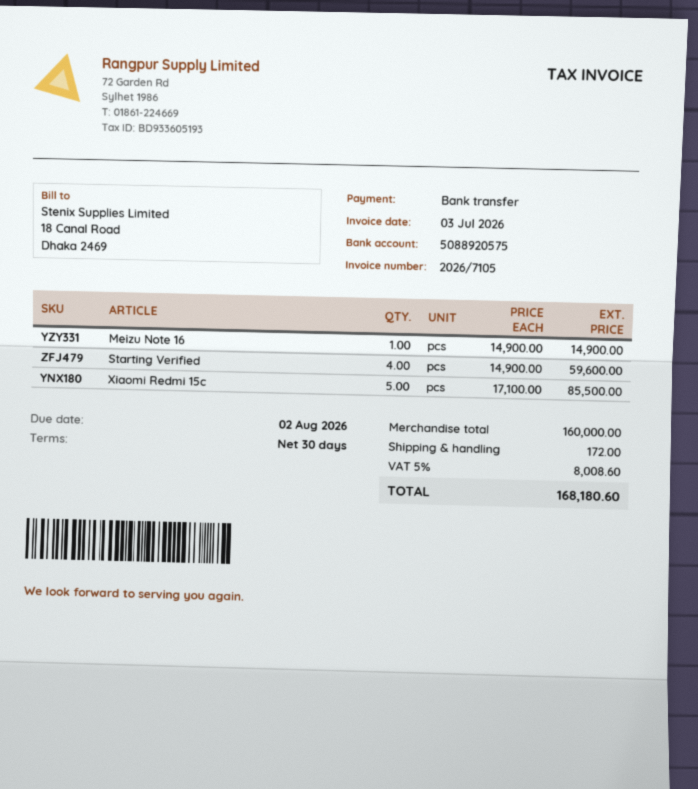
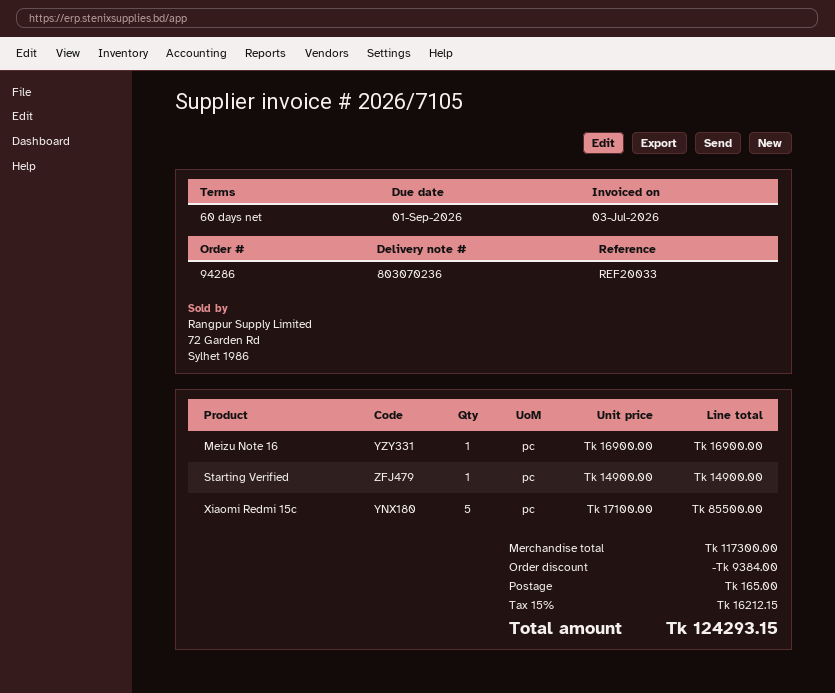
payment terms: 30 days -> 60 days
due date: 2026-08-02 -> 2026-09-01
Meizu Note 16: 1 x 14900.00 = 14900.00 -> 1 x 16900.00 = 16900.00
Starting Verified: 4 x 14900.00 = 59600.00 -> 1 x 14900.00 = 14900.00
subtotal: 160000.00 -> 117300.00
discount: none -> 9384.00
shipping: 172.00 -> 165.00
tax: 5% = 8008.60 -> 15% = 16212.15
total: 168180.60 -> 124293.15

